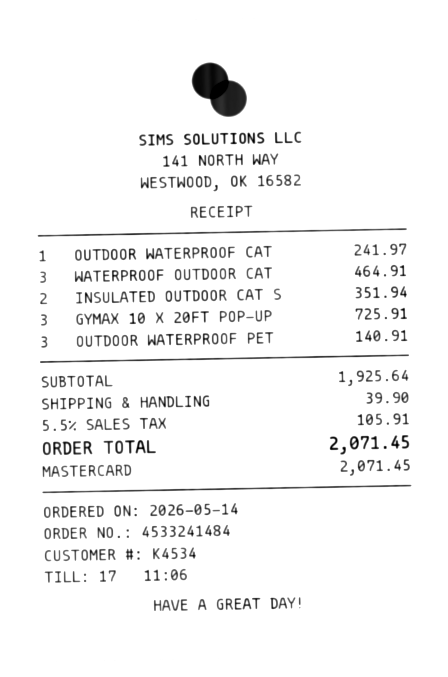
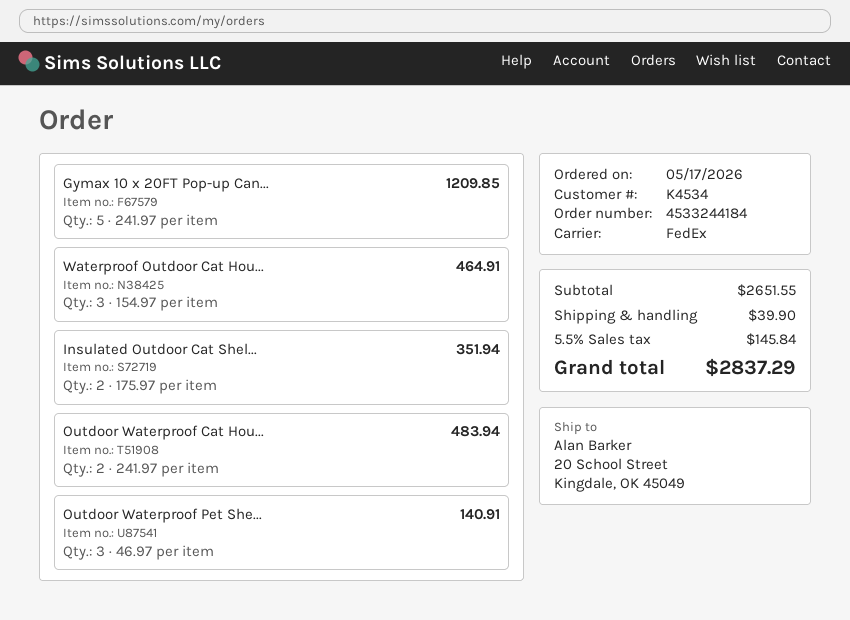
order number: 4533241484 -> 4533244184
order date: 2026-05-14 -> 2026-05-17
OUTDOOR WATERPROOF CAT: 1 for 241.97 -> 2 for 483.94
GYMAX 10 X 20FT POP-UP: 3 for 725.91 -> 5 for 1209.85
subtotal: 1925.64 -> 2651.55
tax: 5.5% = 105.91 -> 5.5% = 145.84
total: 2071.45 -> 2837.29

